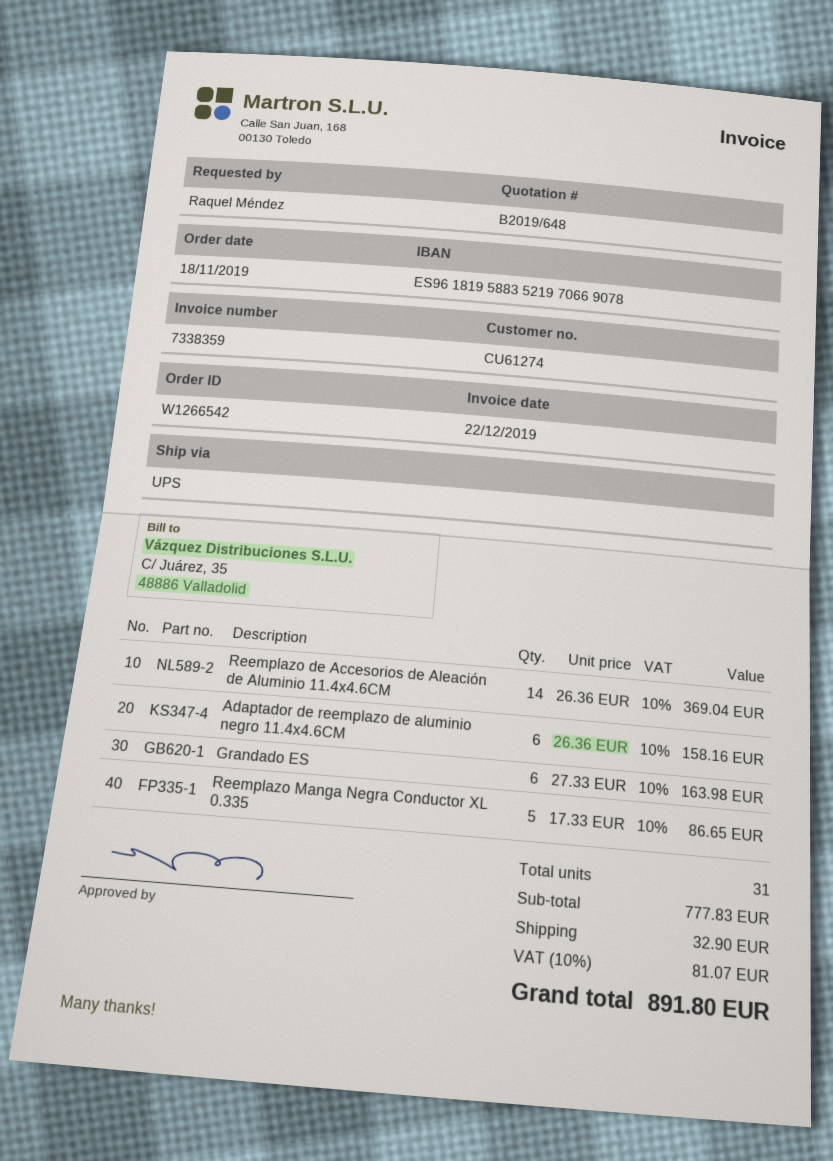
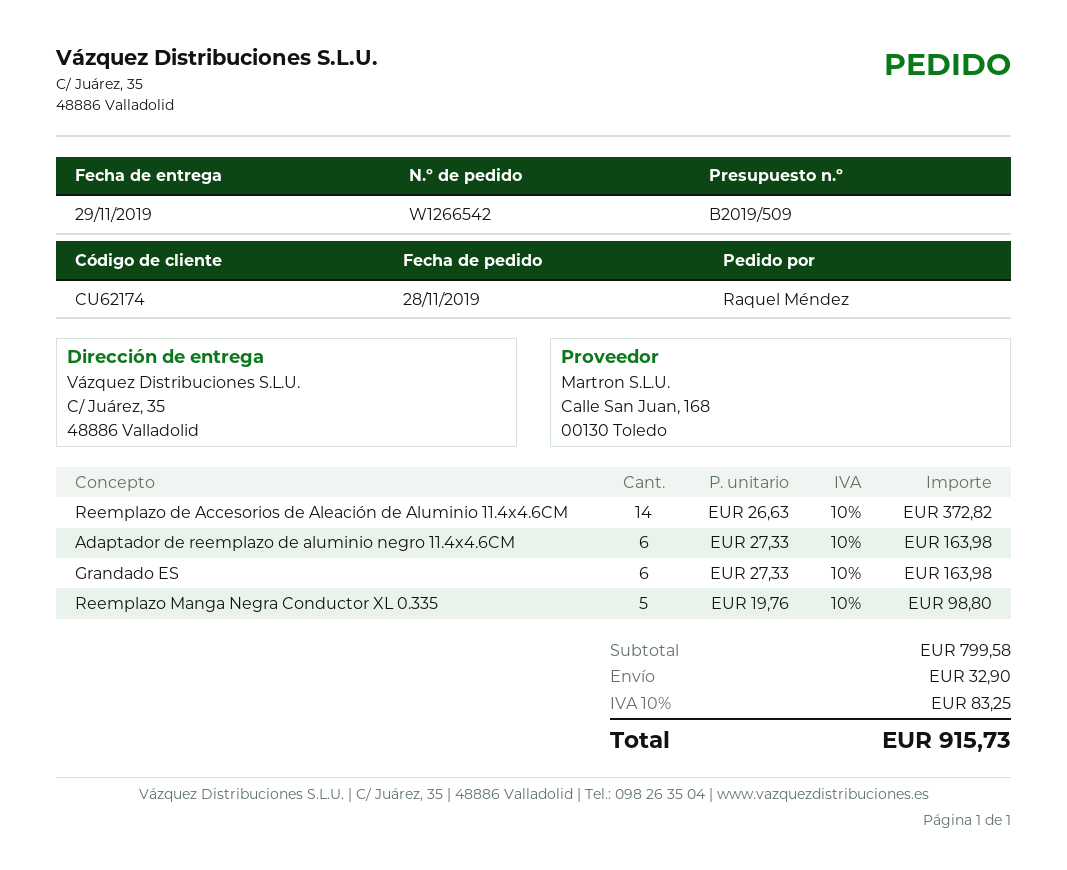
quote number: B2019/648 -> B2019/509
order date: 2019-11-18 -> 2019-11-28
customer number: CU61274 -> CU62174
Reemplazo de Accesorios de Aleación de Aluminio 11.4x4.6CM: 14 x 26.36 = 369.04 -> 14 x 26.63 = 372.82
Adaptador de reemplazo de aluminio negro 11.4x4.6CM: 6 x 26.36 = 158.16 -> 6 x 27.33 = 163.98
Reemplazo Manga Negra Conductor XL 0.335: 5 x 17.33 = 86.65 -> 5 x 19.76 = 98.80
subtotal: 777.83 -> 799.58
tax: 10% = 81.07 -> 10% = 83.25
total: 891.80 -> 915.73

